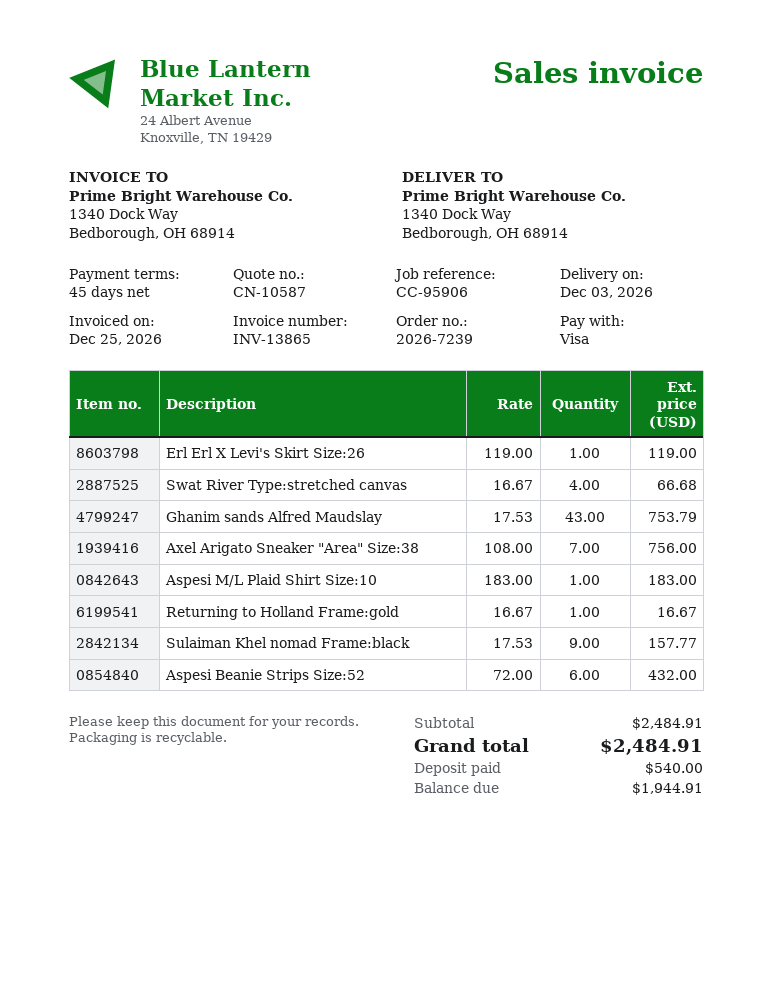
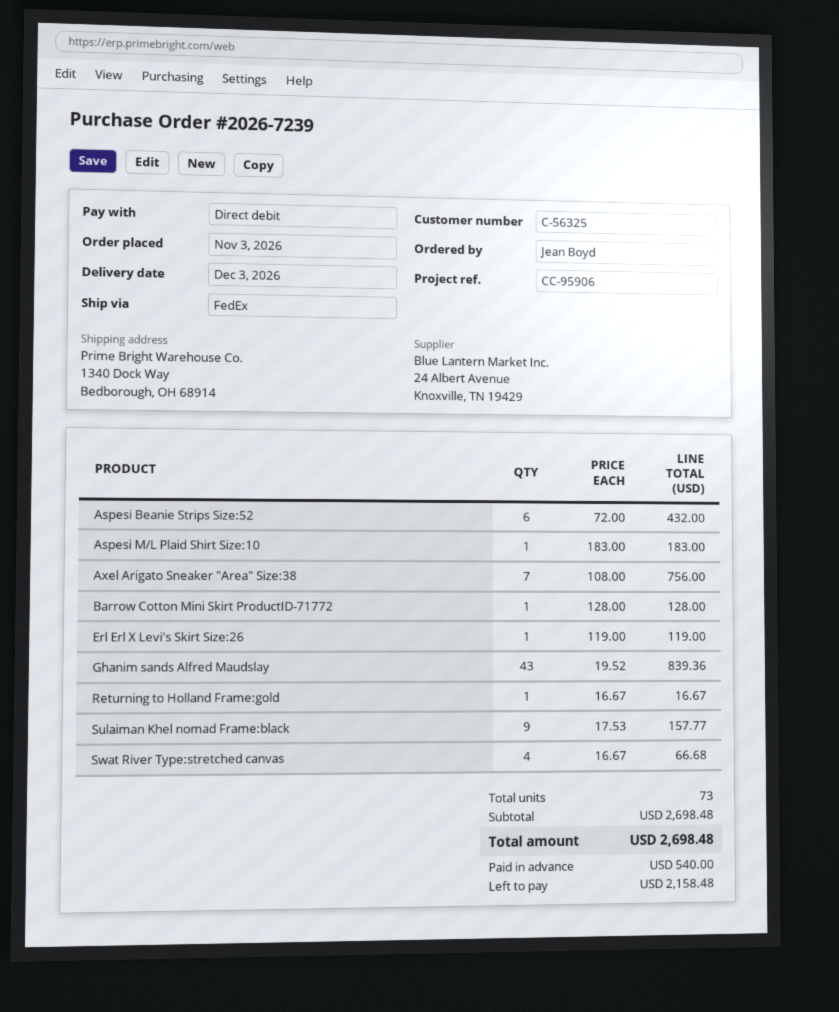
payment method: Visa -> direct debit
Ghanim sands Alfred Maudslay: 43 x 17.53 = 753.79 -> 43 x 19.52 = 839.36
Barrow Cotton Mini Skirt ProductID-71772: none -> 1 x 128.00 = 128.00
subtotal: 2484.91 -> 2698.48
total: 2484.91 -> 2698.48
balance: 1944.91 -> 2158.48

